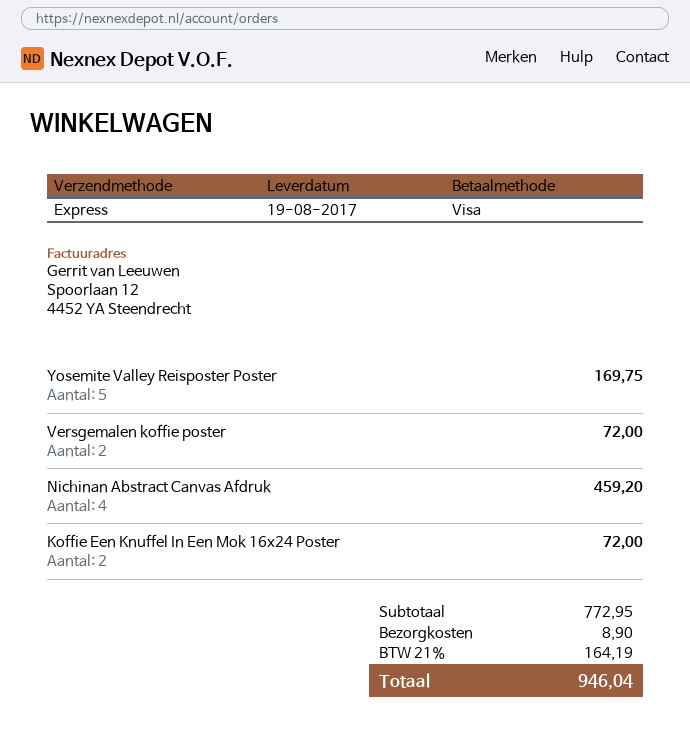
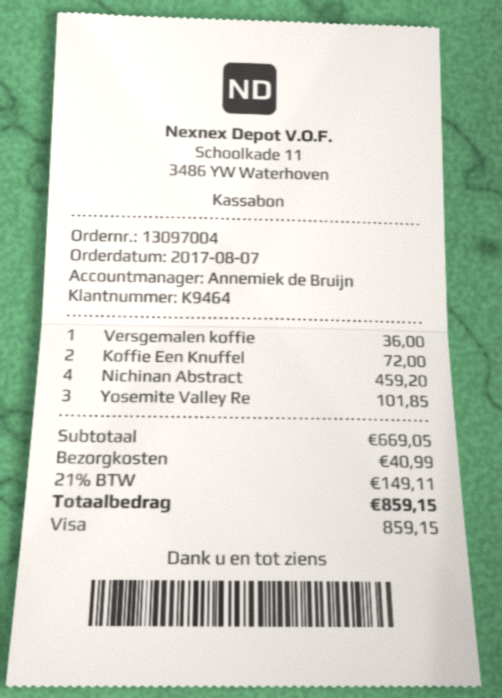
Yosemite Valley Reisposter Poster: 5 for 169.75 -> 3 for 101.85
Versgemalen koffie poster: 2 for 72.00 -> 1 for 36.00
subtotal: 772.95 -> 669.05
shipping: 8.90 -> 40.99
tax: 21% = 164.19 -> 21% = 149.11
total: 946.04 -> 859.15

